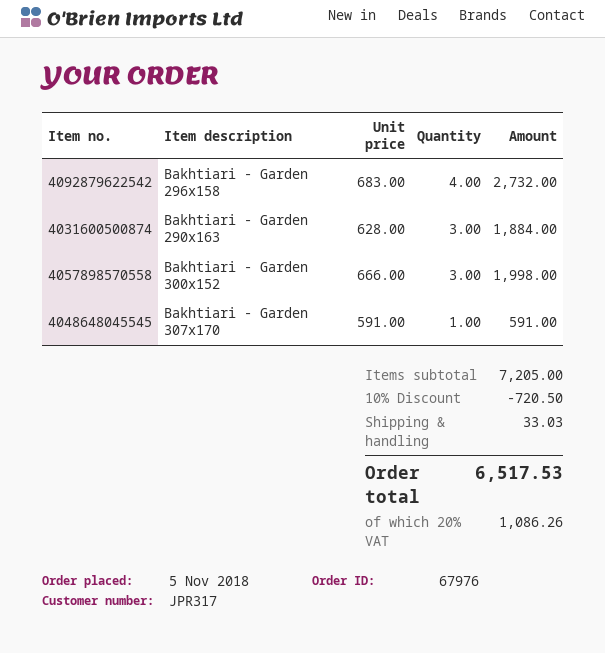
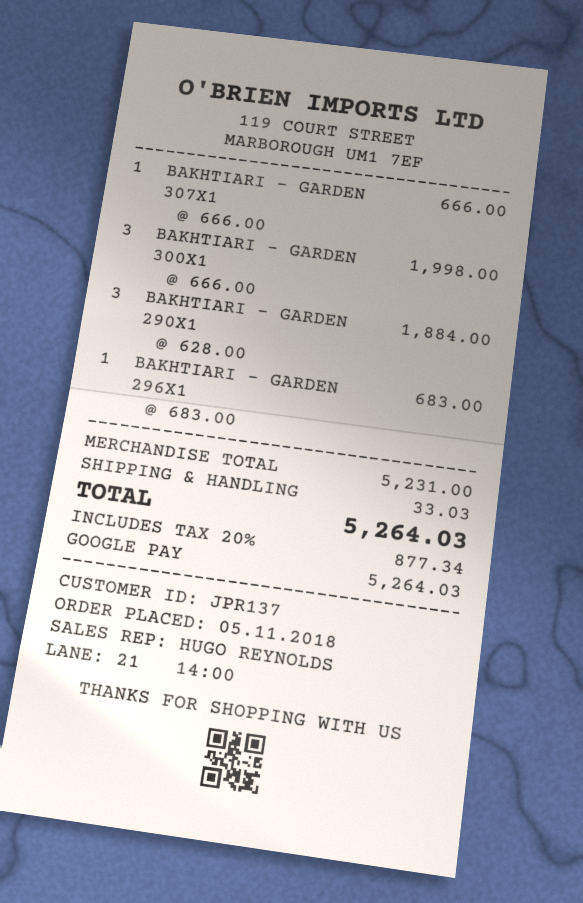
customer number: JPR317 -> JPR137
Bakhtiari - Garden 296x158: 4 x 683.00 = 2732.00 -> 1 x 683.00 = 683.00
Bakhtiari - Garden 307x170: 1 x 591.00 = 591.00 -> 1 x 666.00 = 666.00
subtotal: 7205.00 -> 5231.00
discount: 10% = 720.50 -> none
tax: 20% = 1086.26 -> 20% = 877.34
total: 6517.53 -> 5264.03

